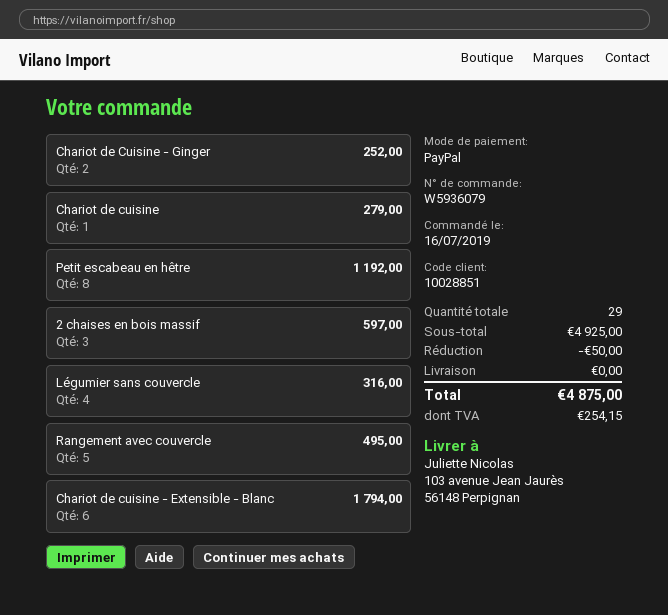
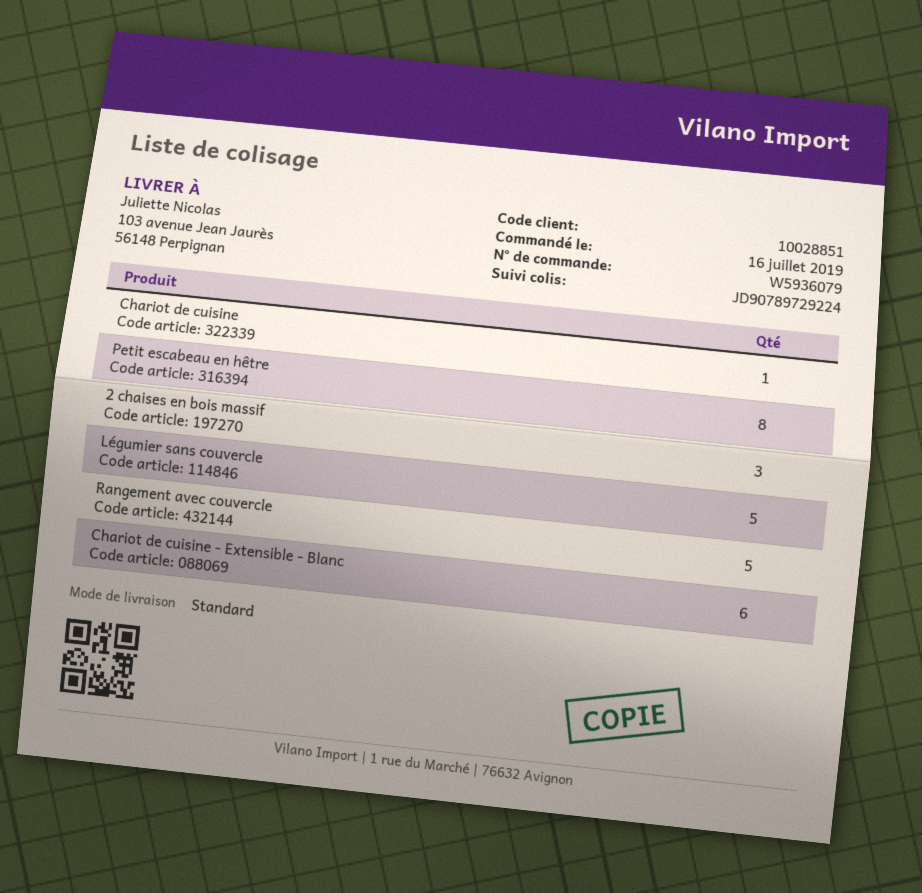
Chariot de Cuisine - Ginger: 2 -> none
Légumier sans couvercle: 4 -> 5

